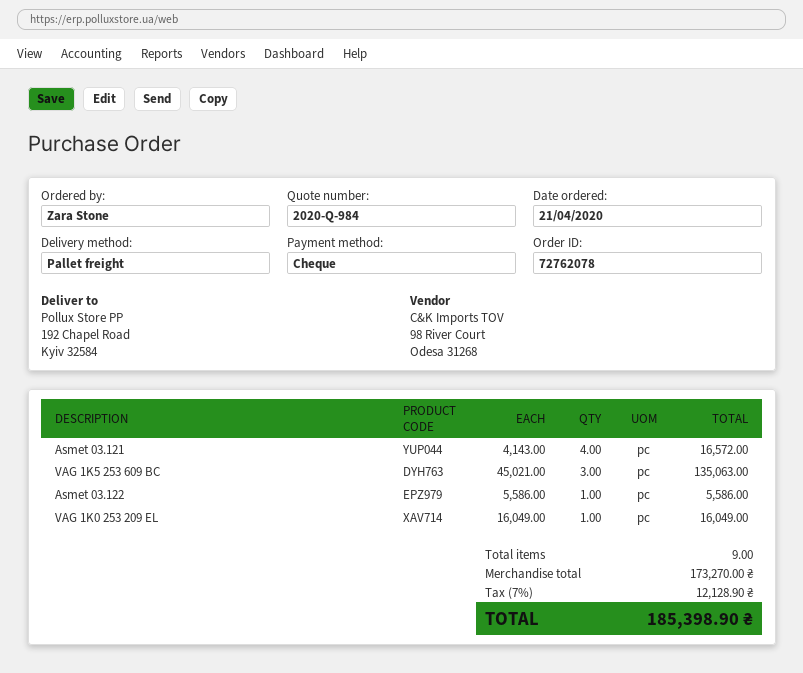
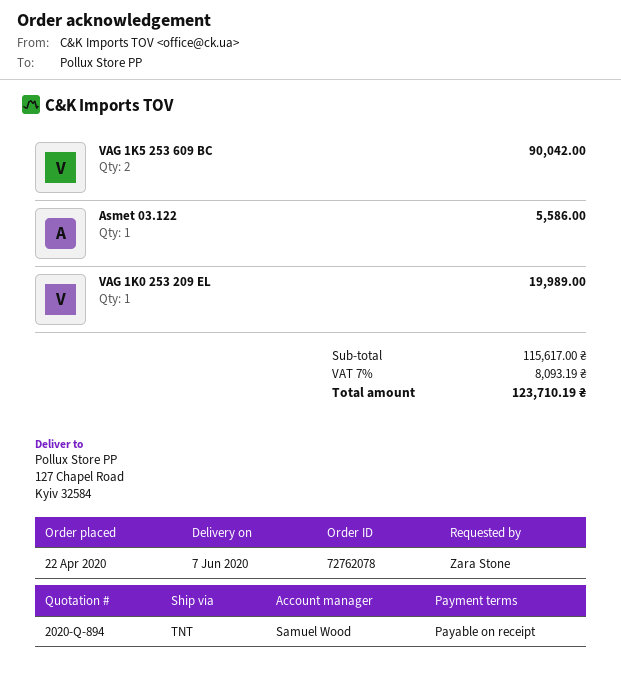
quote number: 2020-Q-984 -> 2020-Q-894
order date: 2020-04-21 -> 2020-04-22
shipping method: pallet freight -> TNT
ship to: 192 Chapel Road, Kyiv 32584 -> 127 Chapel Road, Kyiv 32584
Asmet 03.121: 4 for 16572.00 -> none
VAG 1K5 253 609 BC: 3 for 135063.00 -> 2 for 90042.00
VAG 1K0 253 209 EL: 1 for 16049.00 -> 1 for 19989.00
subtotal: 173270.00 -> 115617.00
tax: 7% = 12128.90 -> 7% = 8093.19
total: 185398.90 -> 123710.19

